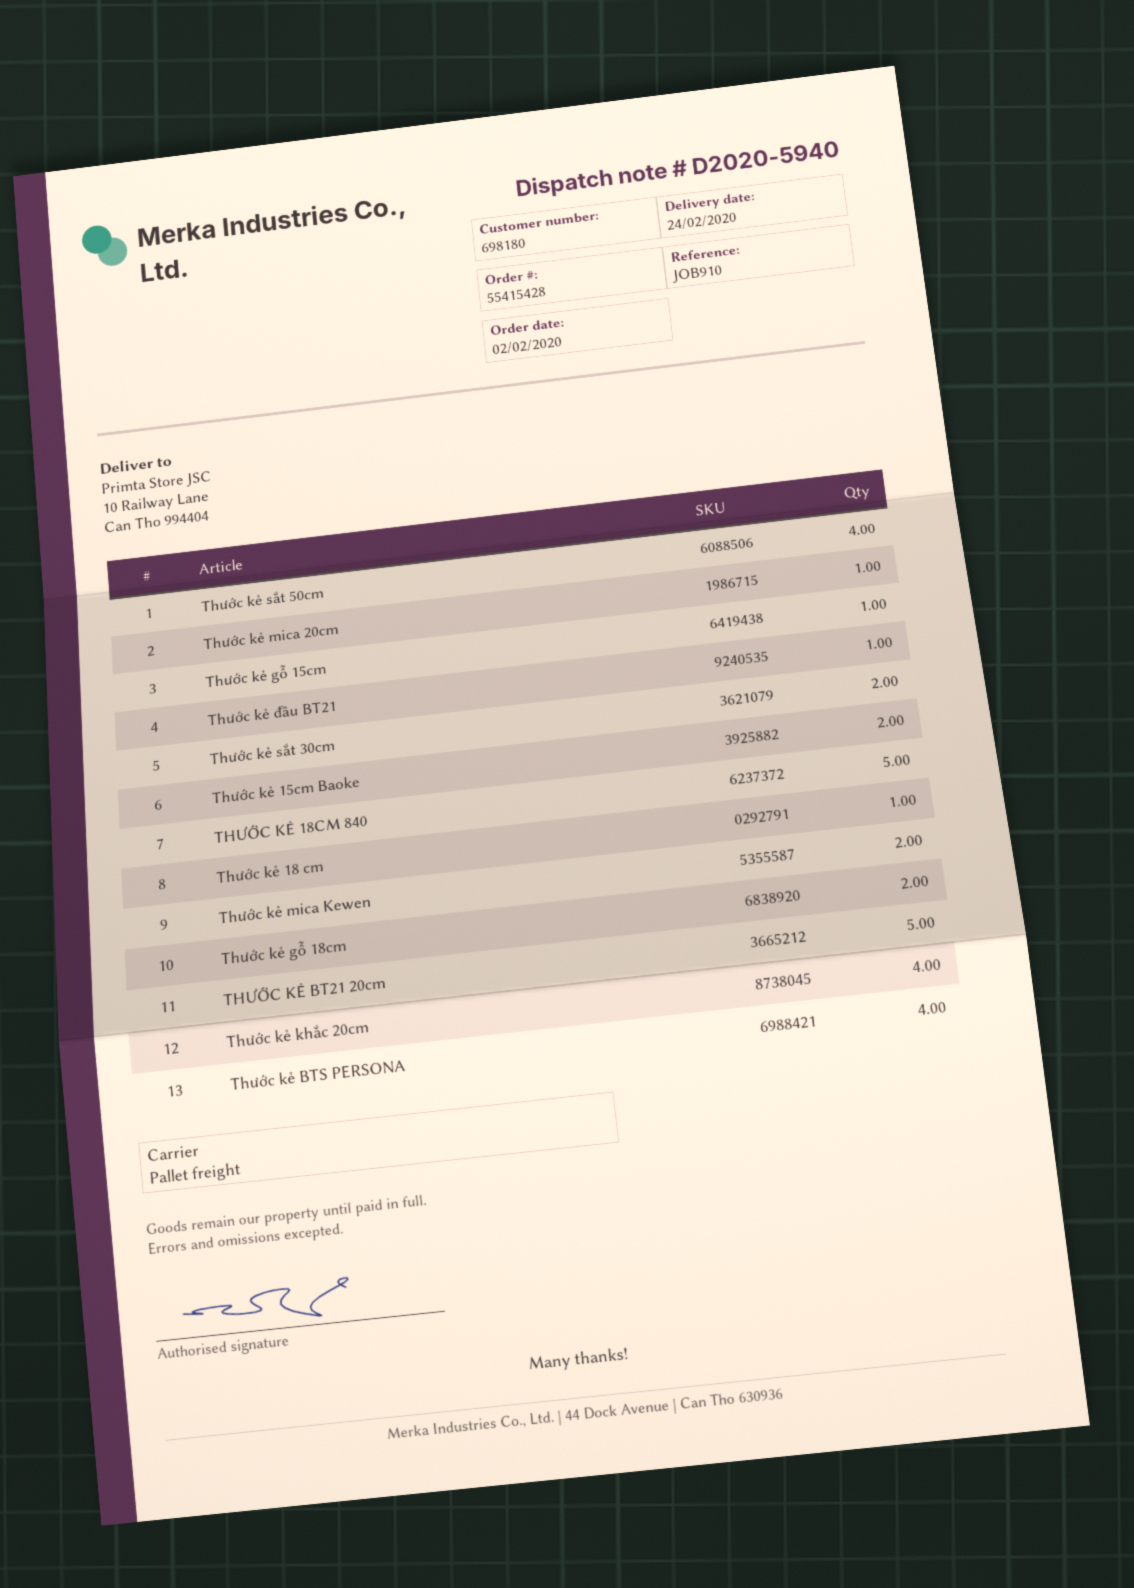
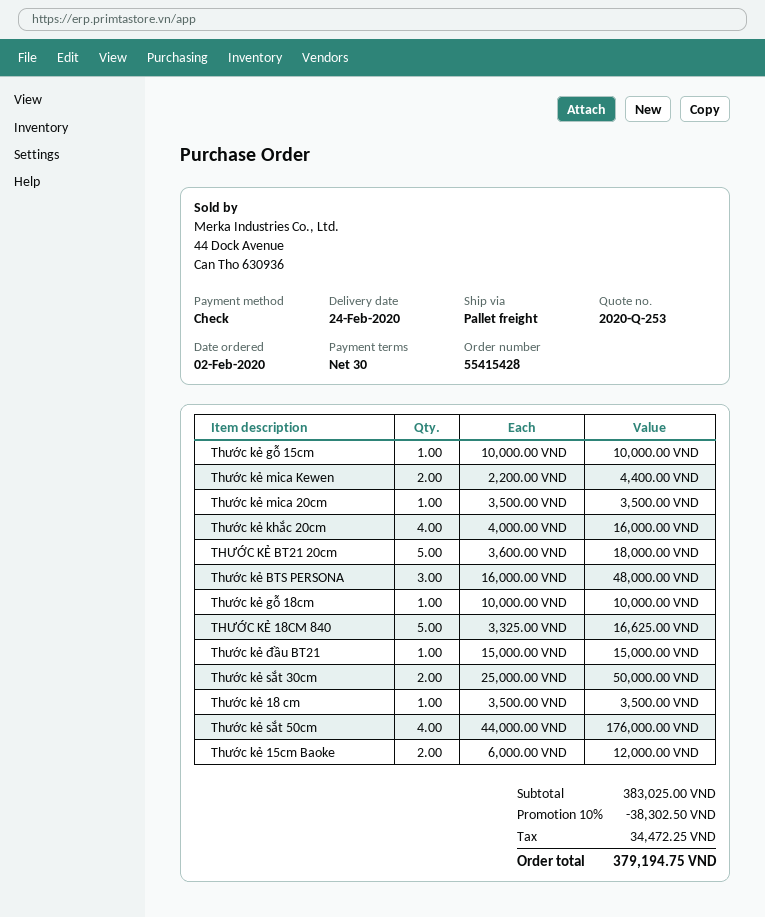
Thước kẻ gỗ 18cm: 2 -> 1
Thước kẻ BTS PERSONA: 4 -> 3

